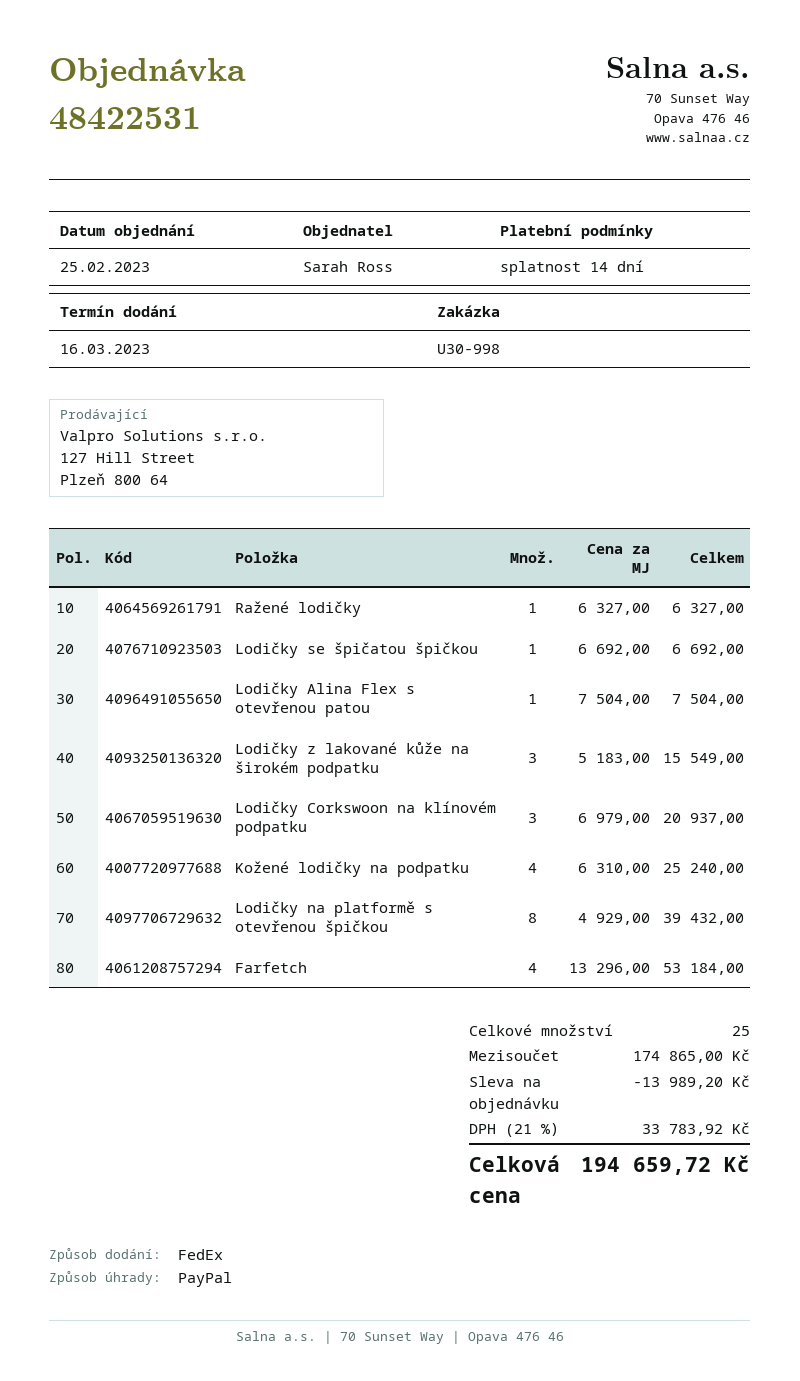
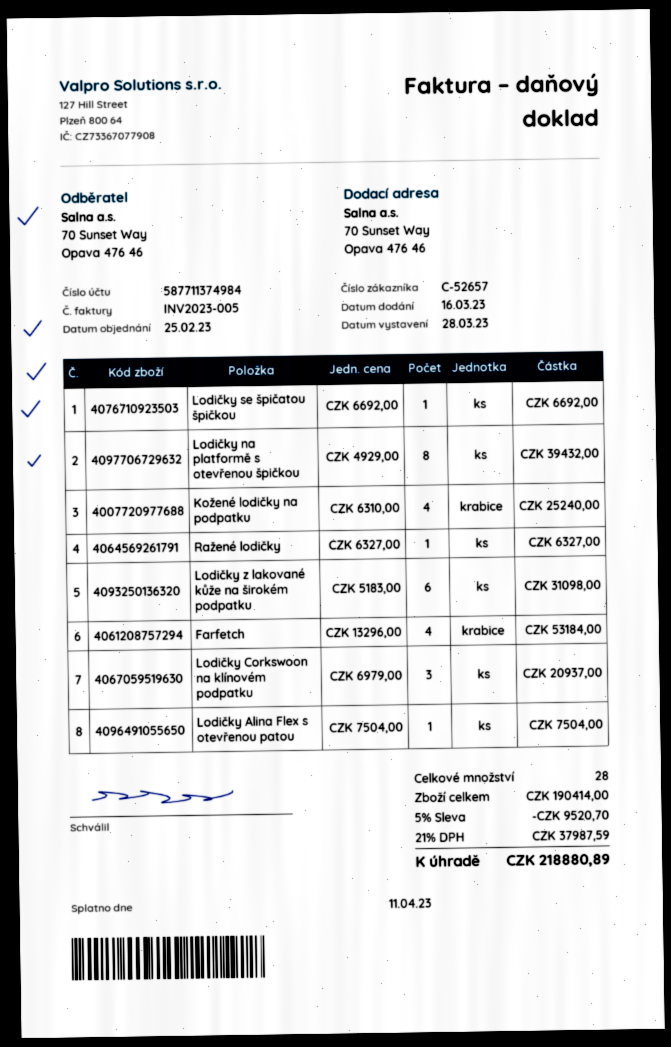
Lodičky z lakované kůže na širokém podpatku: 3 x 5183.00 = 15549.00 -> 6 x 5183.00 = 31098.00
total quantity: 25 -> 28
subtotal: 174865.00 -> 190414.00
discount: 13989.20 -> 9520.70
tax: 21% = 33783.92 -> 21% = 37987.59
total: 194659.72 -> 218880.89

